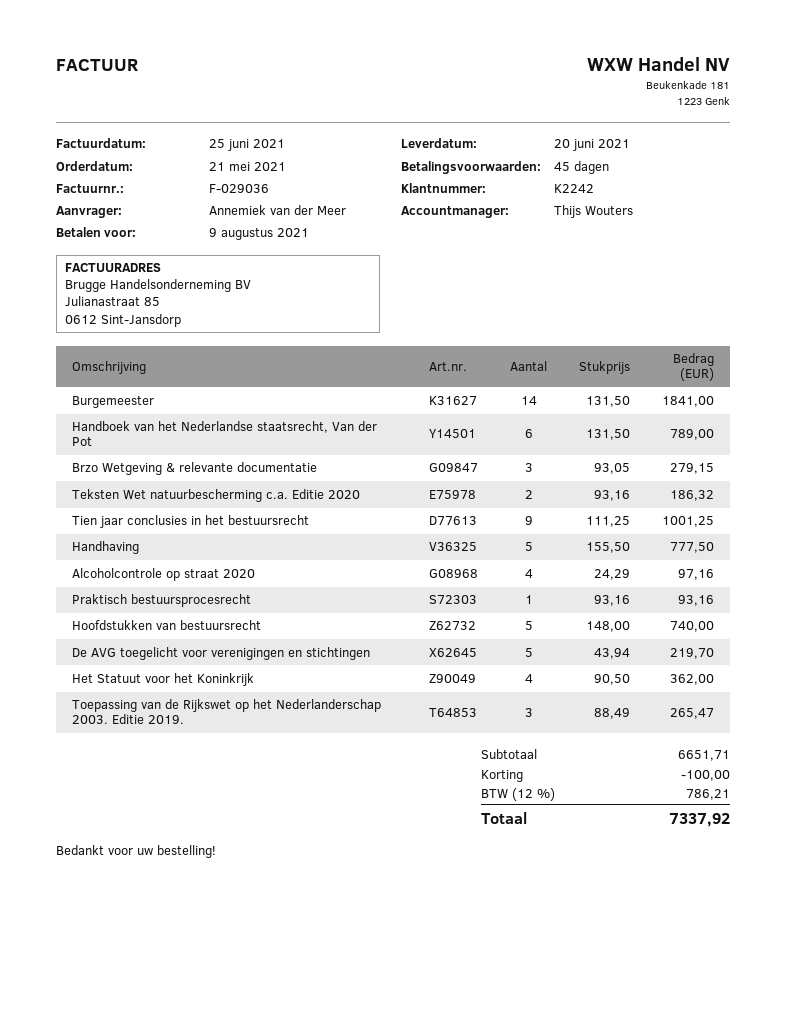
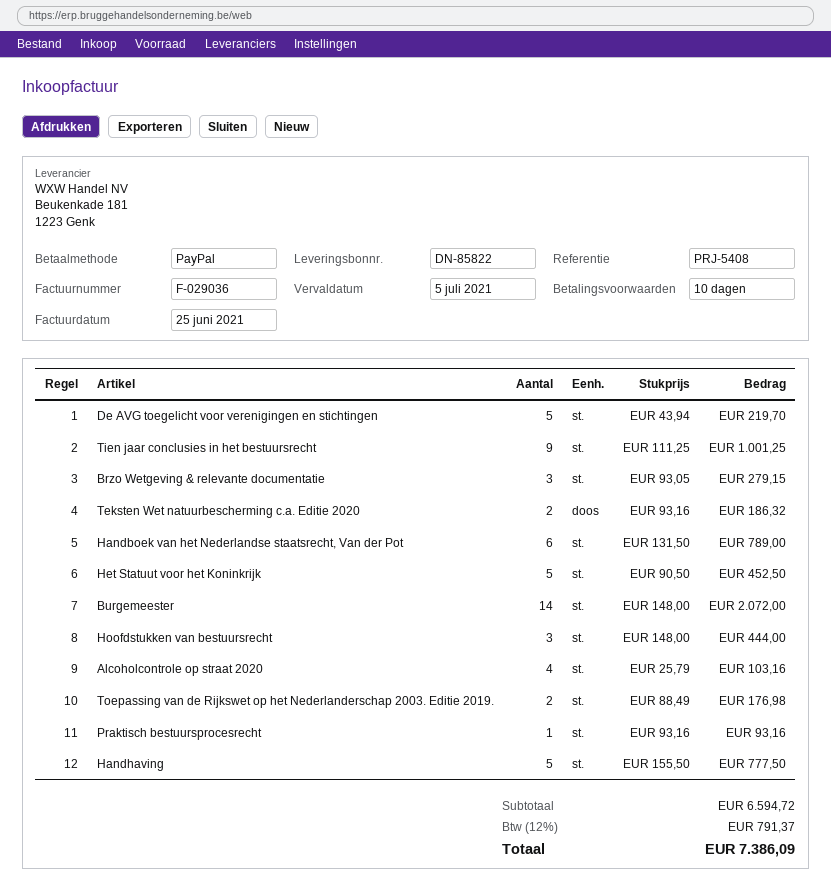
payment terms: 45 days -> 10 days
due date: 2021-08-09 -> 2021-07-05
Burgemeester: 14 x 131.50 = 1841.00 -> 14 x 148.00 = 2072.00
Alcoholcontrole op straat 2020: 4 x 24.29 = 97.16 -> 4 x 25.79 = 103.16
Hoofdstukken van bestuursrecht: 5 x 148.00 = 740.00 -> 3 x 148.00 = 444.00
Het Statuut voor het Koninkrijk: 4 x 90.50 = 362.00 -> 5 x 90.50 = 452.50
Toepassing van de Rijkswet op het Nederlanderschap 2003. Editie 2019.: 3 x 88.49 = 265.47 -> 2 x 88.49 = 176.98
subtotal: 6651.71 -> 6594.72
discount: 100.00 -> none
tax: 12% = 786.21 -> 12% = 791.37
total: 7337.92 -> 7386.09

